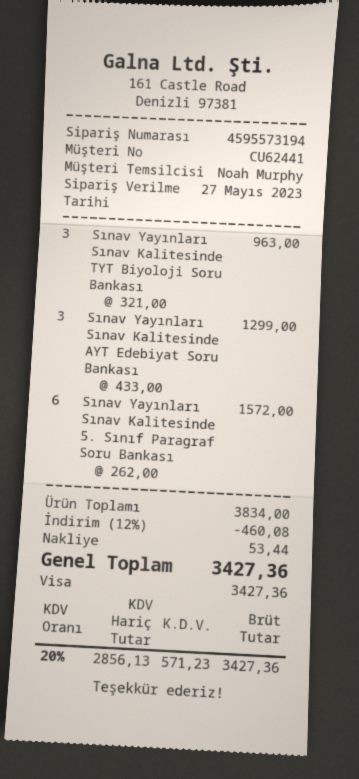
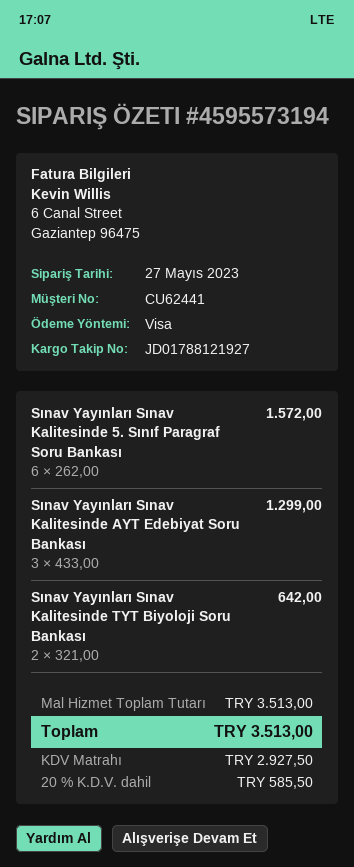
Sınav Yayınları Sınav Kalitesinde TYT Biyoloji Soru Bankası: 3 x 321.00 = 963.00 -> 2 x 321.00 = 642.00
subtotal: 3834.00 -> 3513.00
discount: 12% = 460.08 -> none
shipping: 53.44 -> none
net: 2856.13 -> 2927.50
tax: 20% = 571.23 -> 20% = 585.50
total: 3427.36 -> 3513.00

